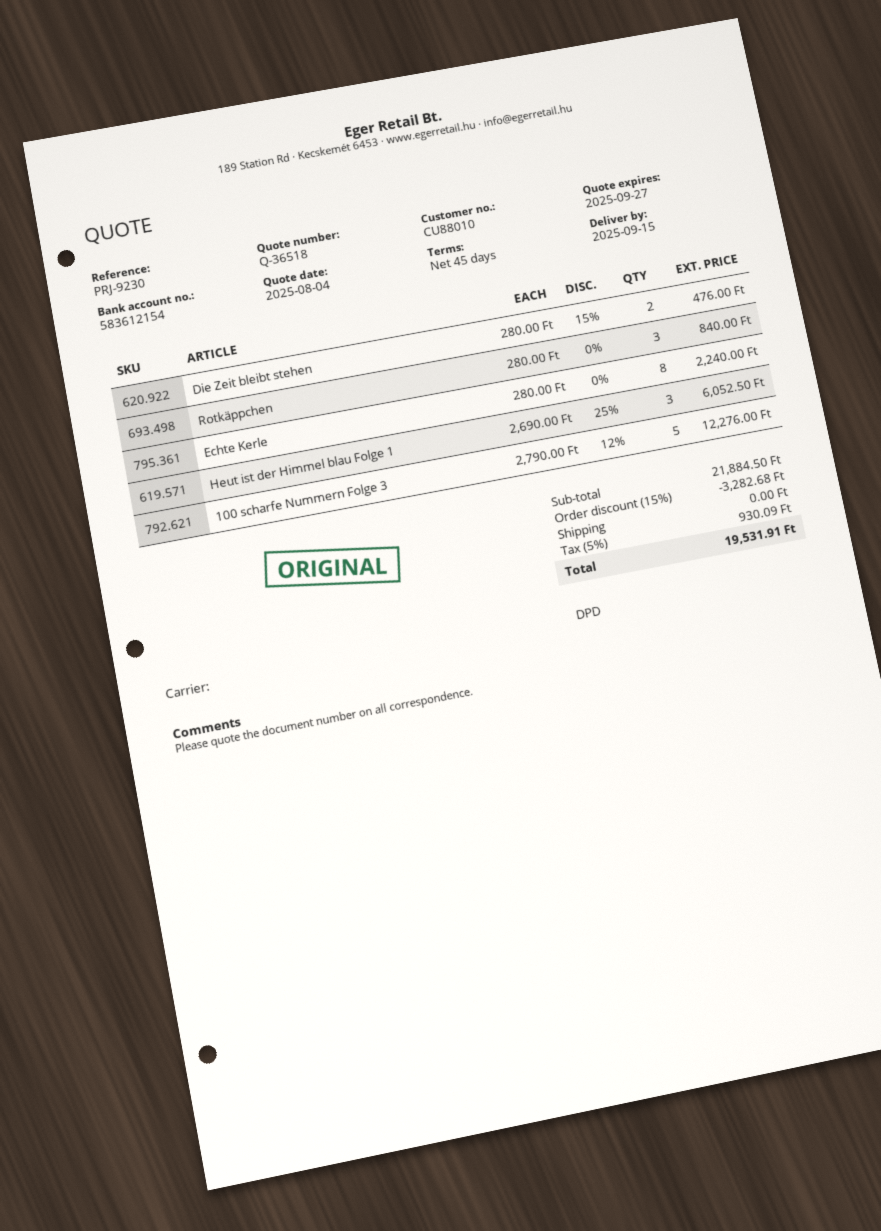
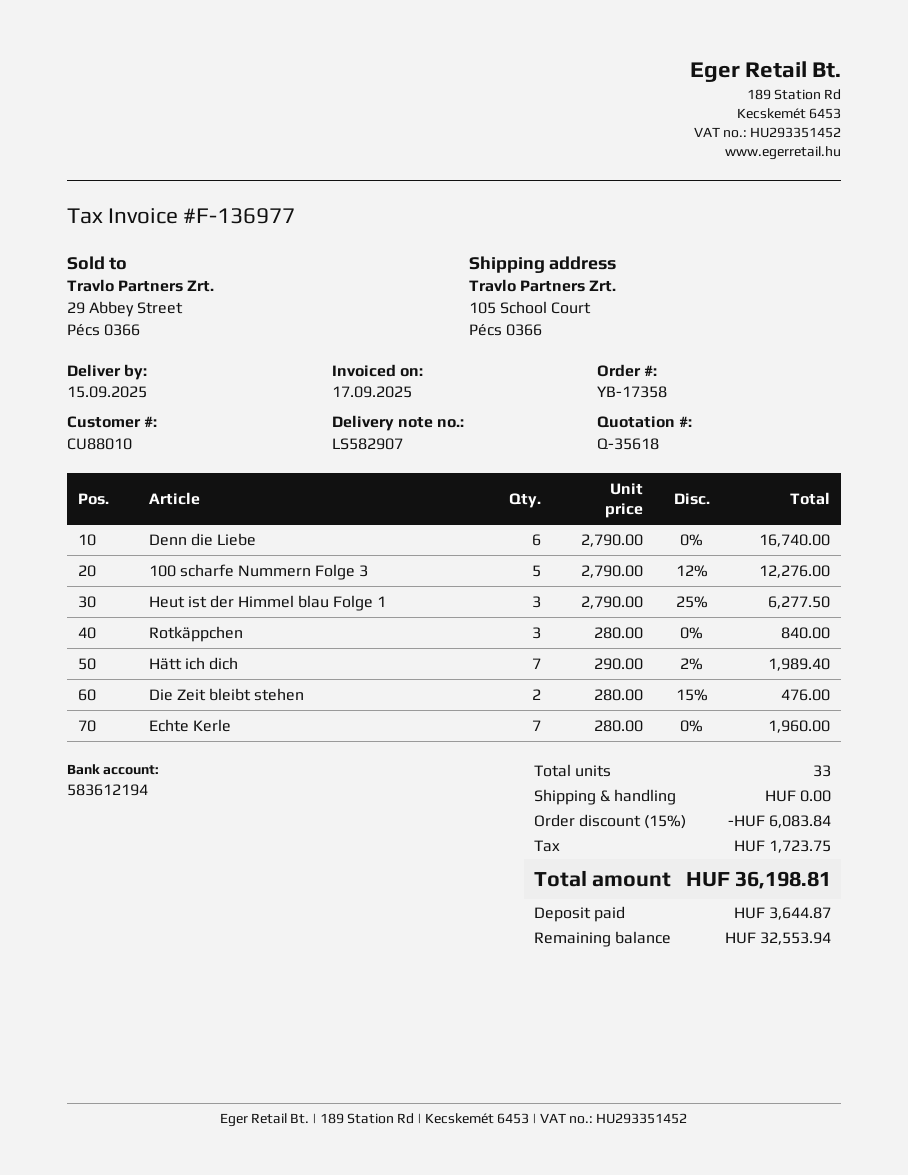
quote number: Q-36518 -> Q-35618
bank account: 583612154 -> 583612194
Echte Kerle: 8 x 280.00 = 2240.00 -> 7 x 280.00 = 1960.00
Heut ist der Himmel blau Folge 1: 3 x 2690.00 - 25% = 6052.50 -> 3 x 2790.00 - 25% = 6277.50
Denn die Liebe: none -> 6 x 2790.00 = 16740.00
Hätt ich dich: none -> 7 x 290.00 - 2% = 1989.40
discount: 15% = 3282.68 -> 15% = 6083.84
tax: 930.09 -> 1723.75
total: 19531.91 -> 36198.81

